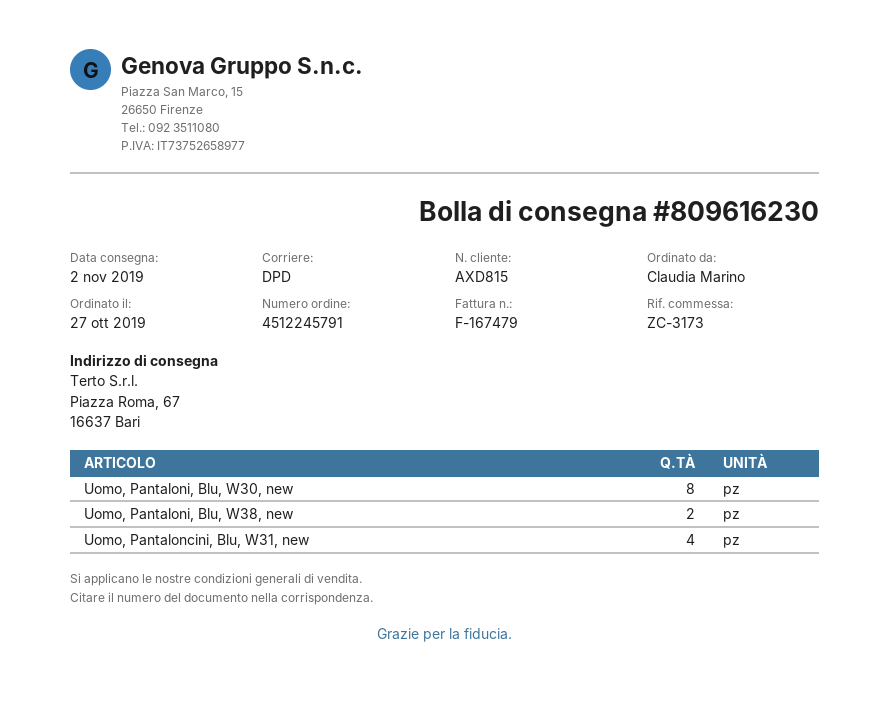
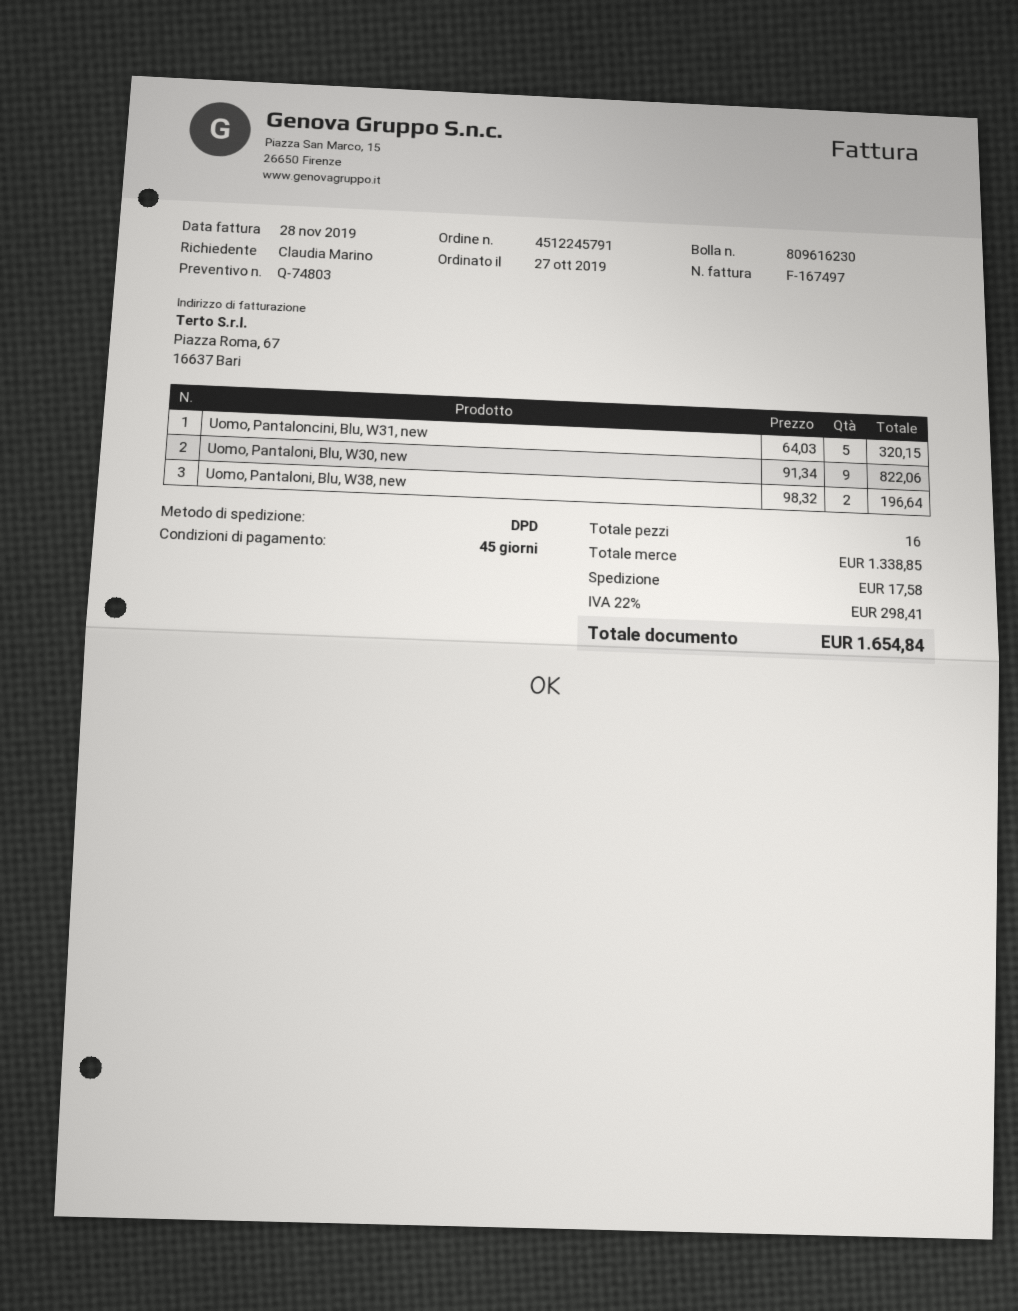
invoice number: F-167479 -> F-167497
Uomo, Pantaloni, Blu, W30, new: 8 -> 9
Uomo, Pantaloncini, Blu, W31, new: 4 -> 5

